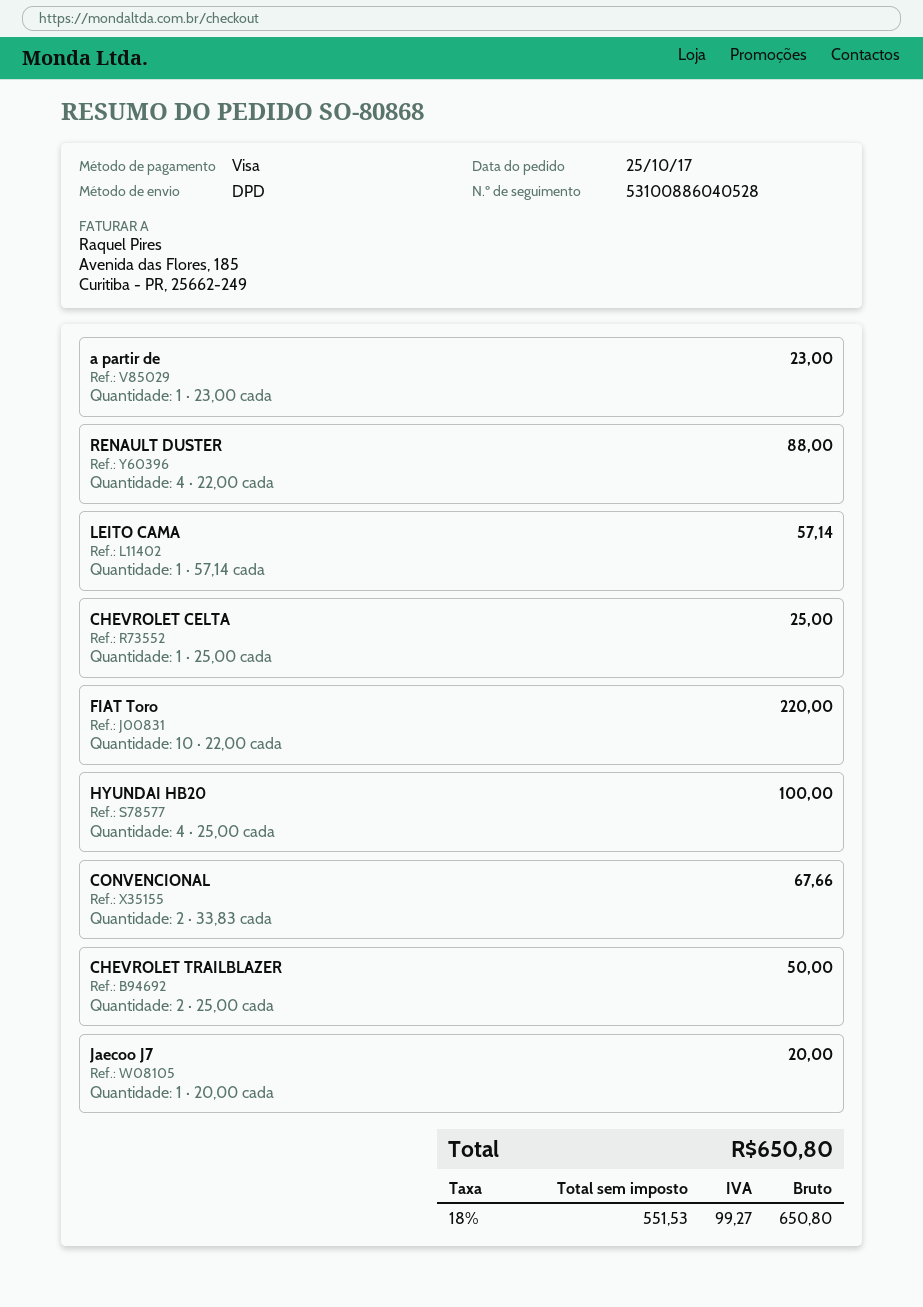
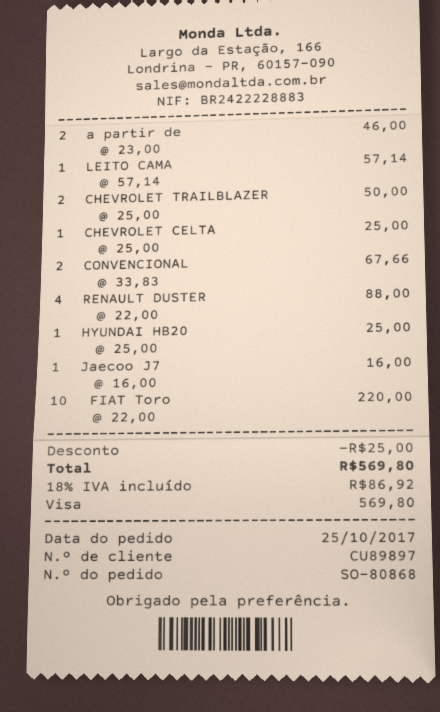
a partir de: 1 x 23.00 = 23.00 -> 2 x 23.00 = 46.00
HYUNDAI HB20: 4 x 25.00 = 100.00 -> 1 x 25.00 = 25.00
Jaecoo J7: 1 x 20.00 = 20.00 -> 1 x 16.00 = 16.00
discount: none -> 25.00
tax: 18% = 99.27 -> 18% = 86.92
total: 650.80 -> 569.80

